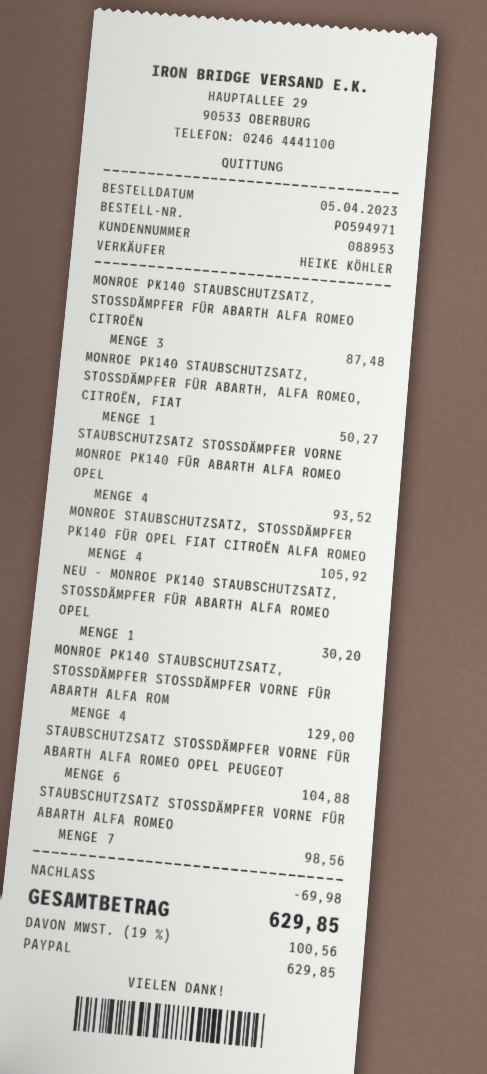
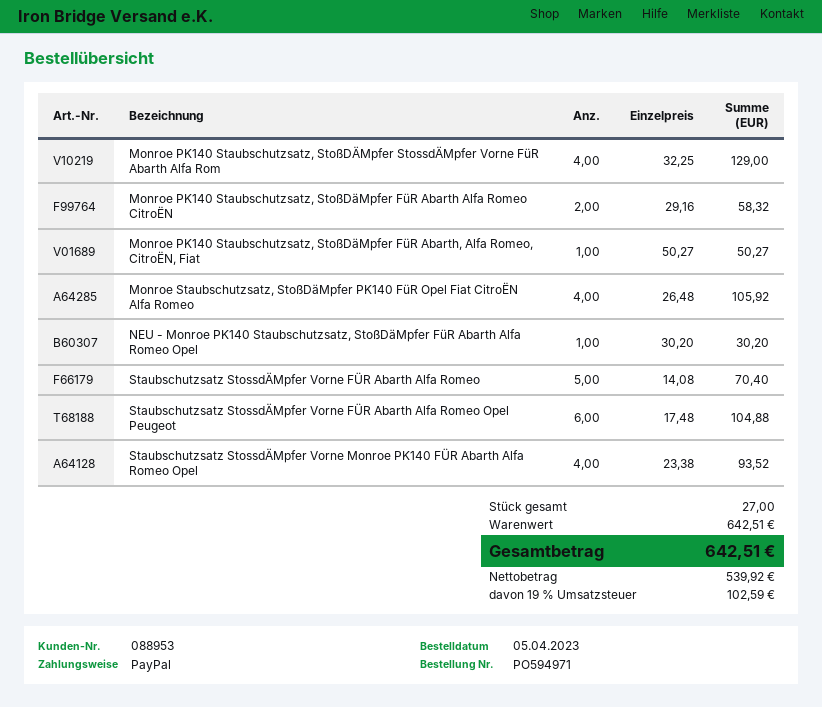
MONROE PK140 STAUBSCHUTZSATZ, STOSSDÄMPFER FÜR ABARTH ALFA ROMEO CITROËN: 3 for 87.48 -> 2 for 58.32
STAUBSCHUTZSATZ STOSSDÄMPFER VORNE FÜR ABARTH ALFA ROMEO: 7 for 98.56 -> 5 for 70.40
discount: 69.98 -> none
tax: 19% = 100.56 -> 19% = 102.59
total: 629.85 -> 642.51

